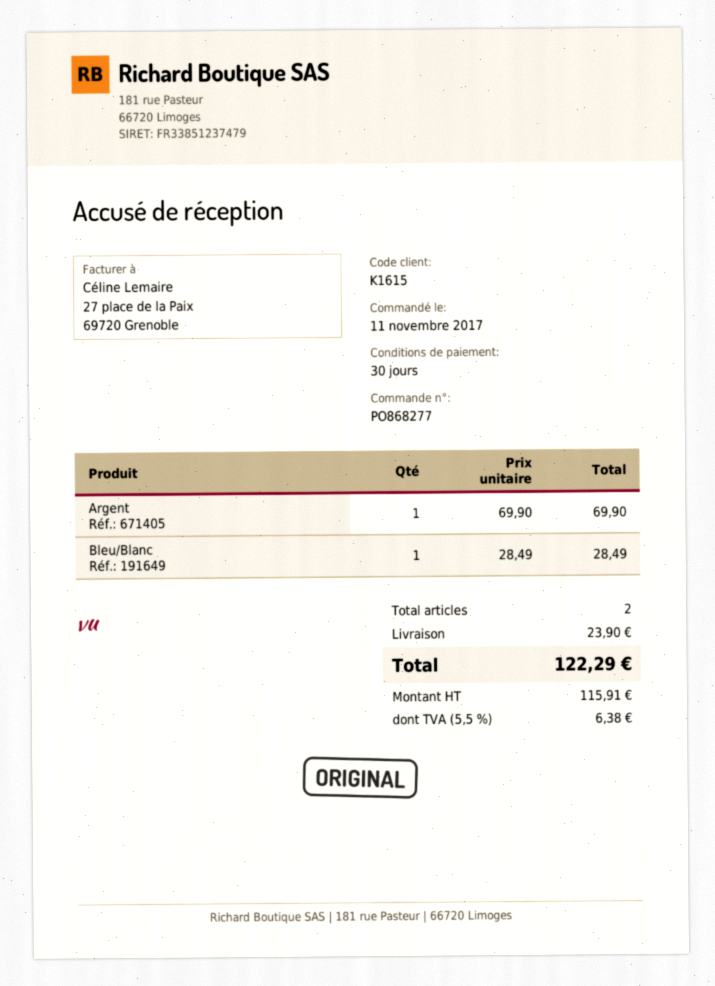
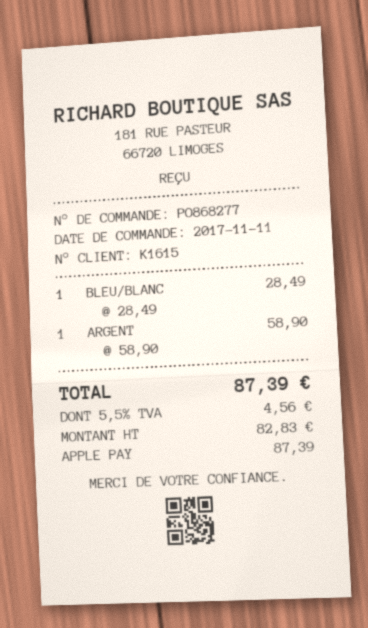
Argent: 1 x 69.90 = 69.90 -> 1 x 58.90 = 58.90
shipping: 23.90 -> none
net: 115.91 -> 82.83
tax: 5.5% = 6.38 -> 5.5% = 4.56
total: 122.29 -> 87.39

